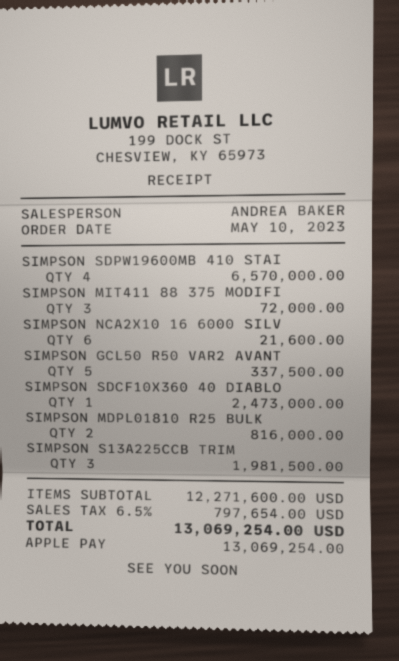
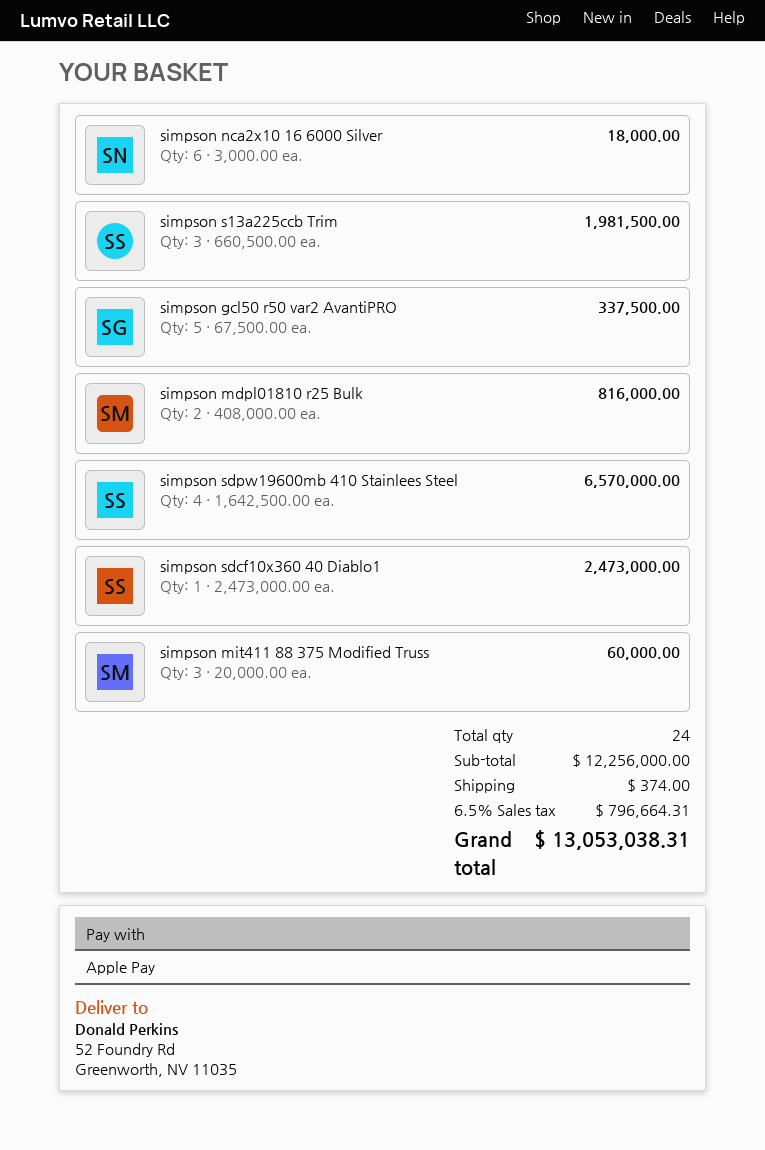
SIMPSON MIT411 88 375 MODIFI: 3 for 72000.00 -> 3 for 60000.00
SIMPSON NCA2X10 16 6000 SILV: 6 for 21600.00 -> 6 for 18000.00
subtotal: 12271600.00 -> 12256000.00
shipping: none -> 374.00
tax: 6.5% = 797654.00 -> 6.5% = 796664.31
total: 13069254.00 -> 13053038.31

